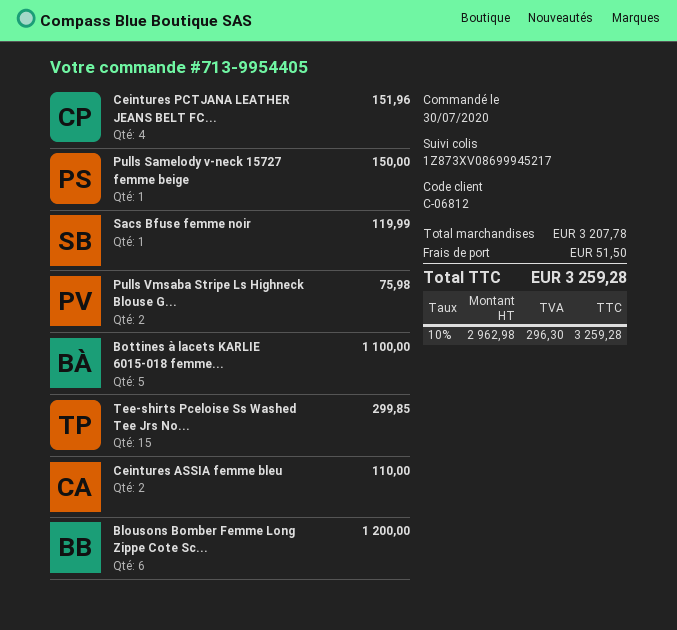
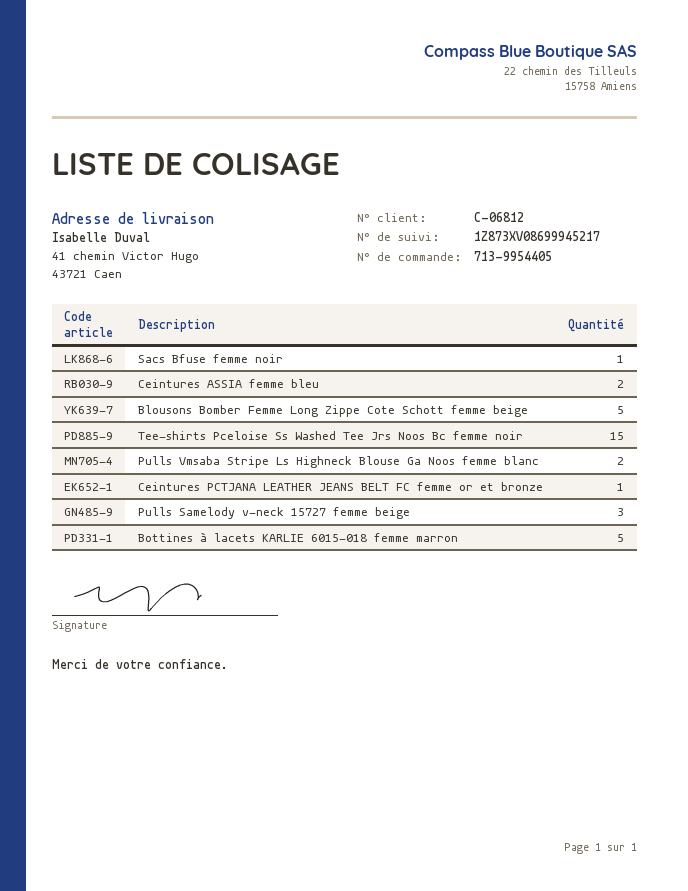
Ceintures PCTJANA LEATHER JEANS BELT FC...: 4 -> 1
Pulls Samelody v-neck 15727 femme beige: 1 -> 3
Blousons Bomber Femme Long Zippe Cote Sc...: 6 -> 5

